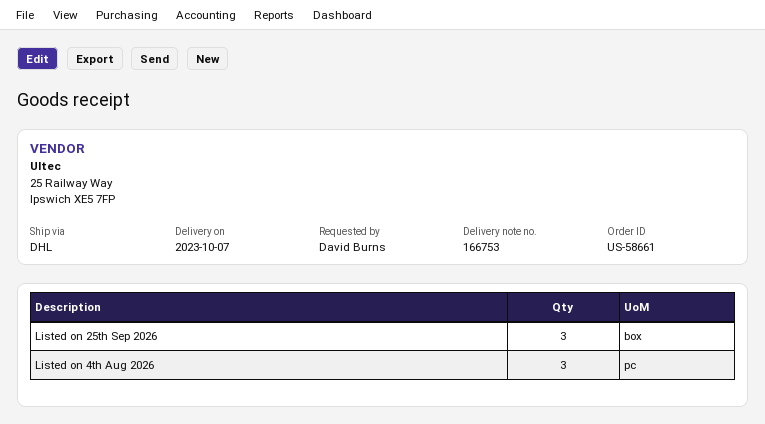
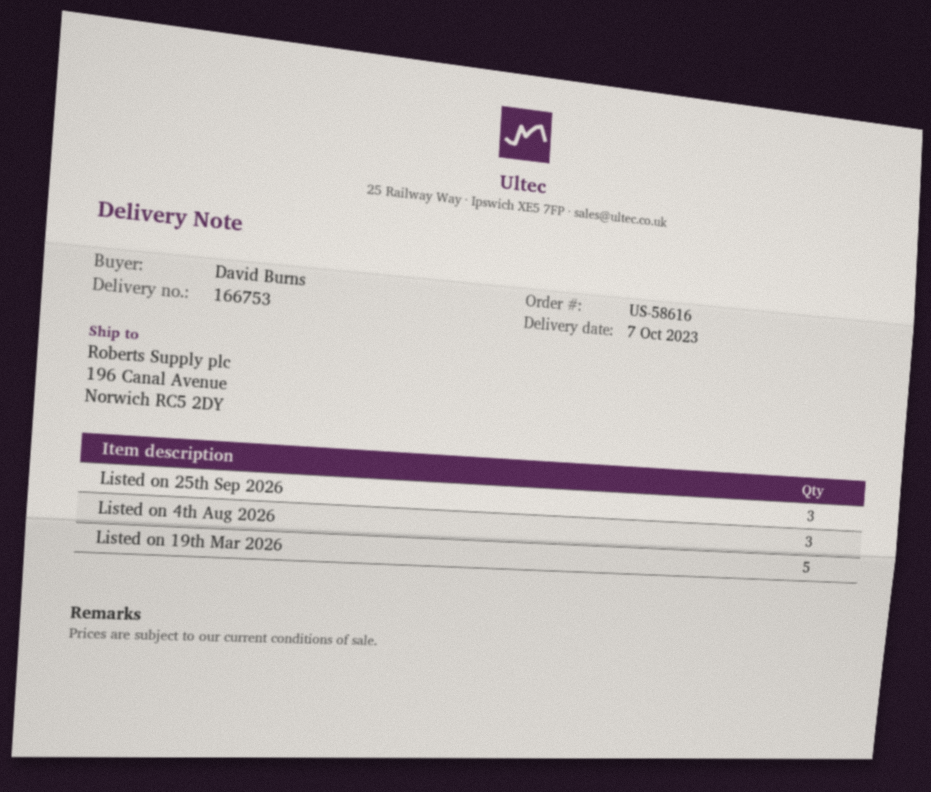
order number: US-58661 -> US-58616
Listed on 19th Mar 2026: none -> 5

